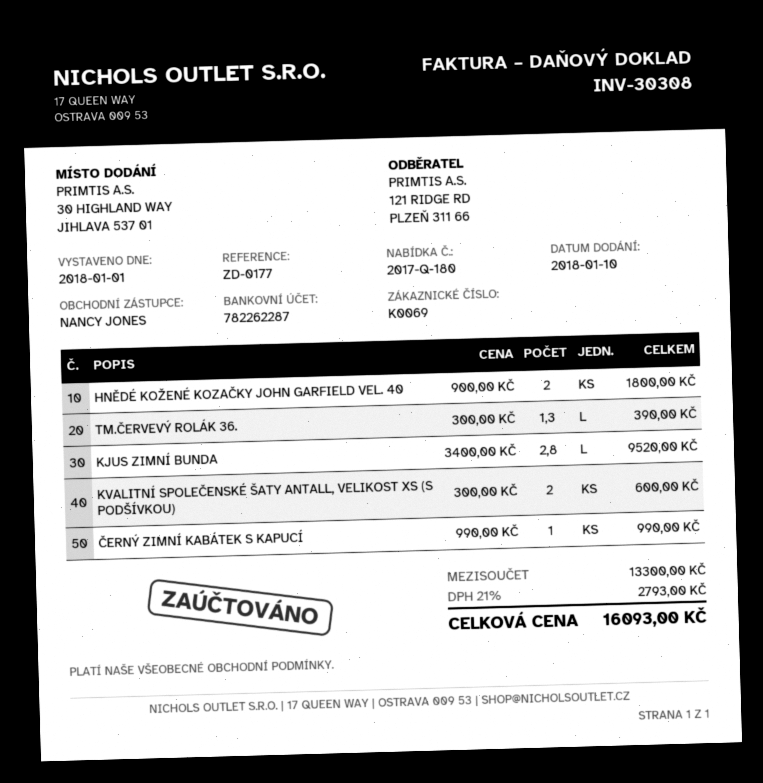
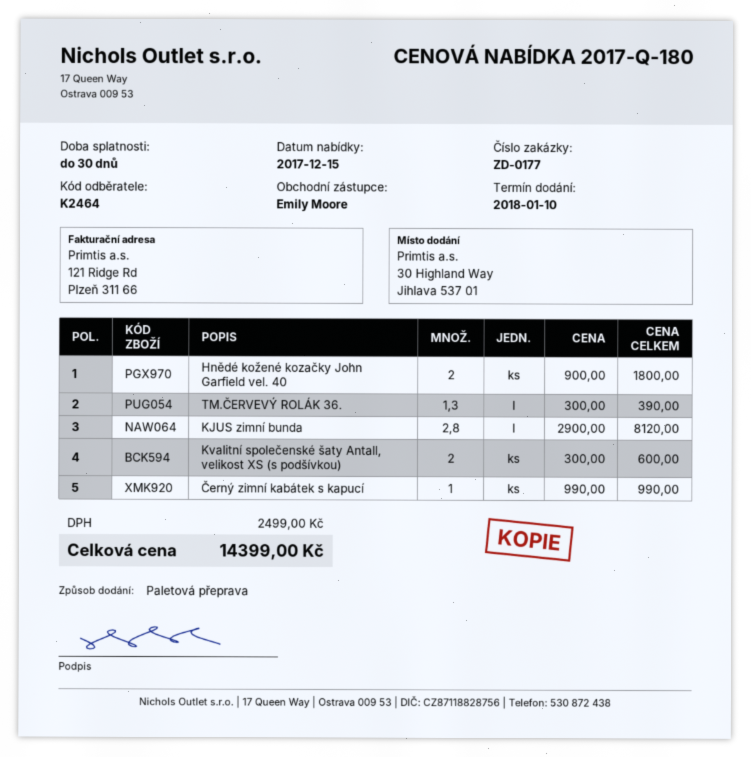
customer number: K0069 -> K2464
sales rep: NANCY JONES -> Emily Moore
KJUS ZIMNÍ BUNDA: 2.8 x 3400.00 = 9520.00 -> 2.8 x 2900.00 = 8120.00
tax: 2793.00 -> 2499.00
total: 16093.00 -> 14399.00

